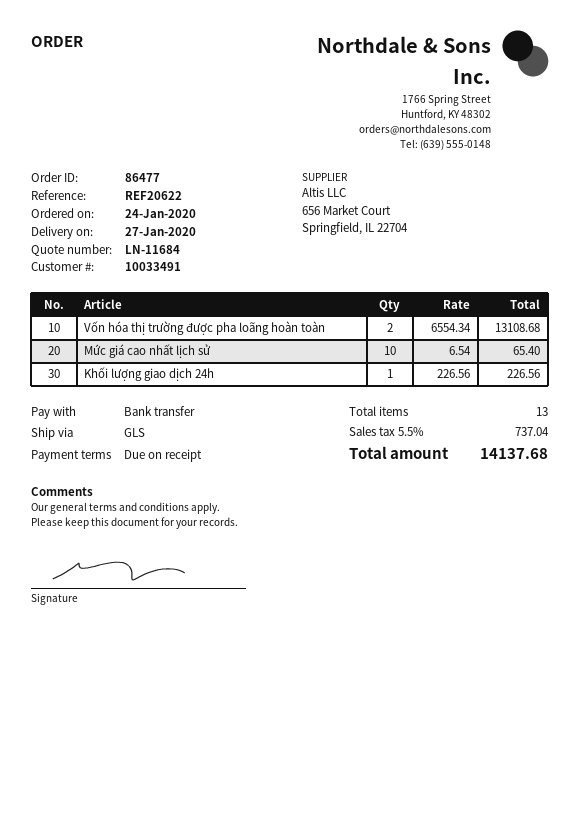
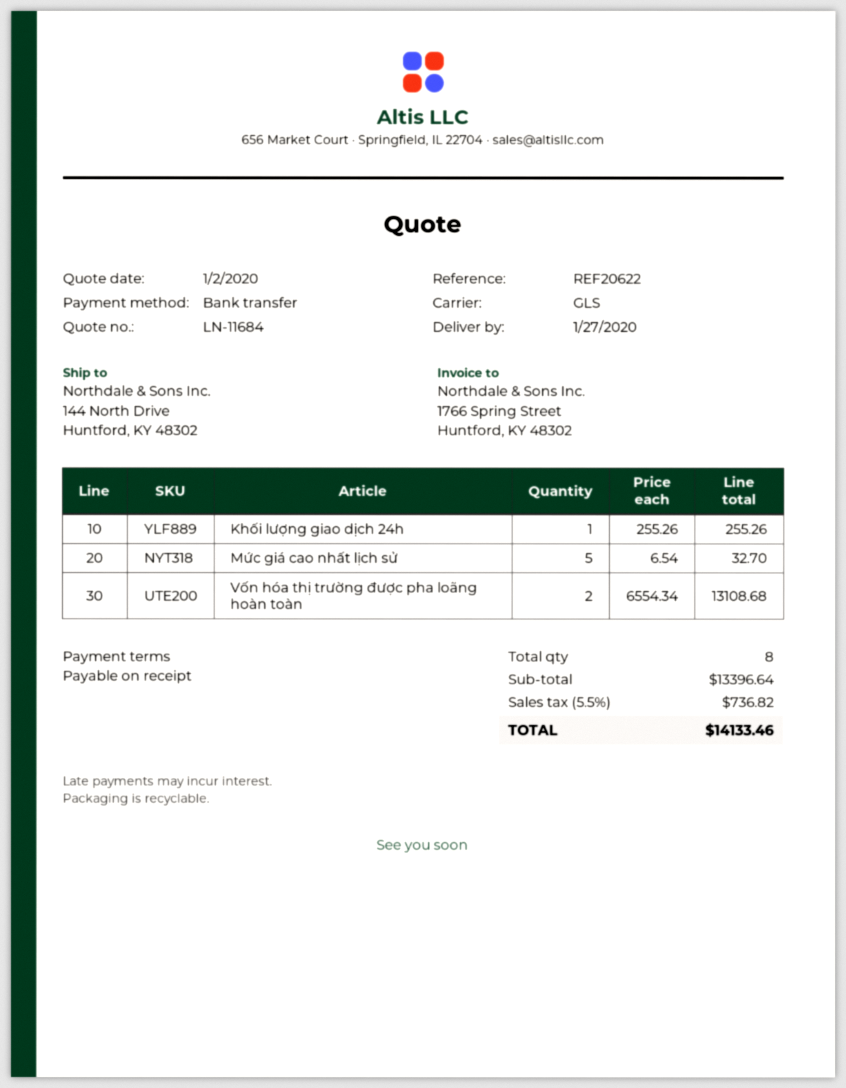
Mức giá cao nhất lịch sử: 10 x 6.54 = 65.40 -> 5 x 6.54 = 32.70
Khối lượng giao dịch 24h: 1 x 226.56 = 226.56 -> 1 x 255.26 = 255.26
total quantity: 13 -> 8
tax: 5.5% = 737.04 -> 5.5% = 736.82
total: 14137.68 -> 14133.46

